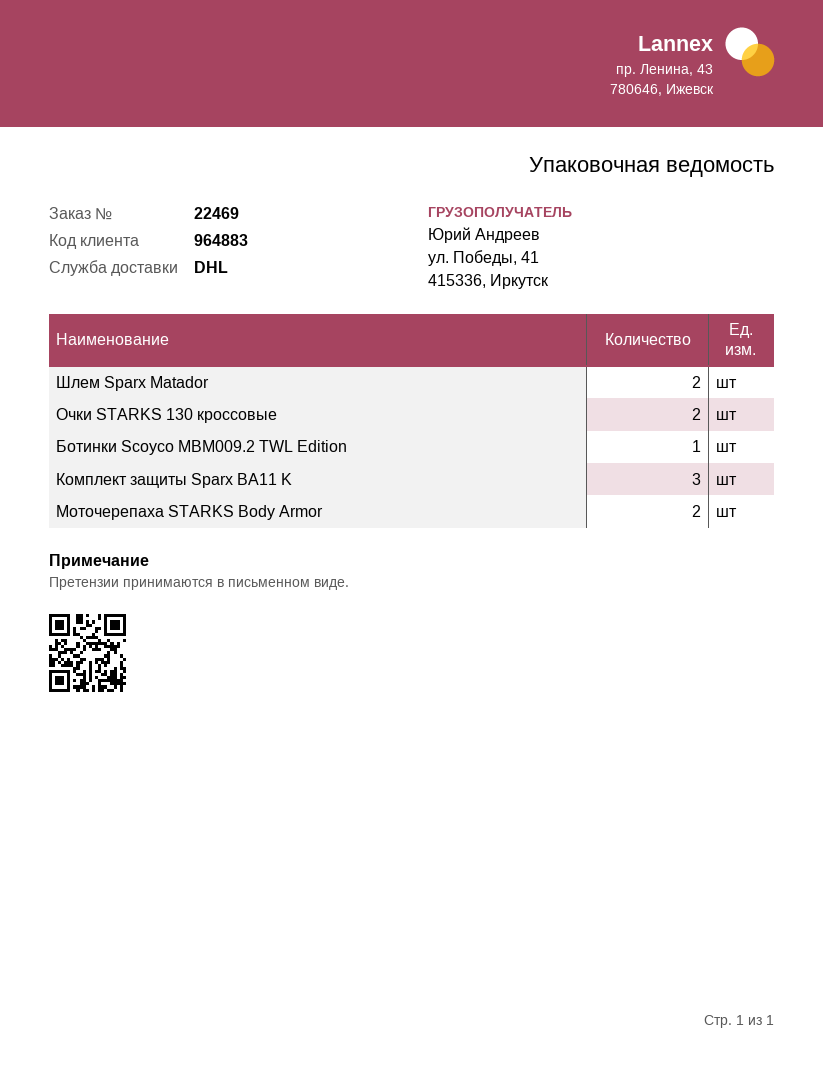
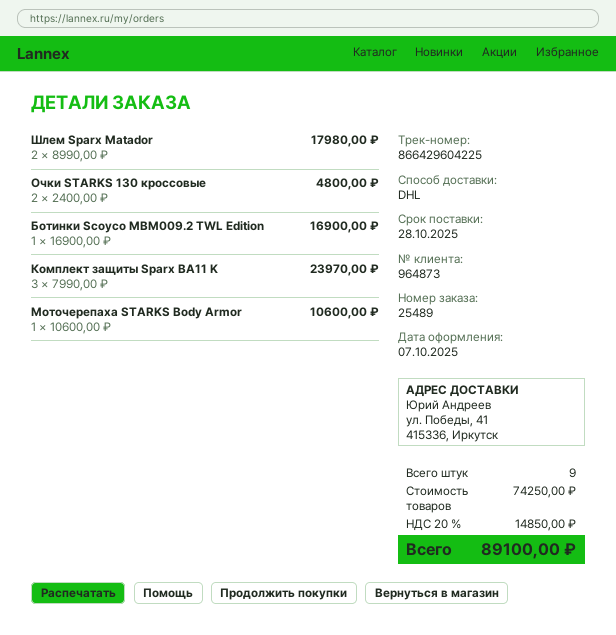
order number: 22469 -> 25489
customer number: 964883 -> 964873
Моточерепаха STARKS Body Armor: 2 -> 1

